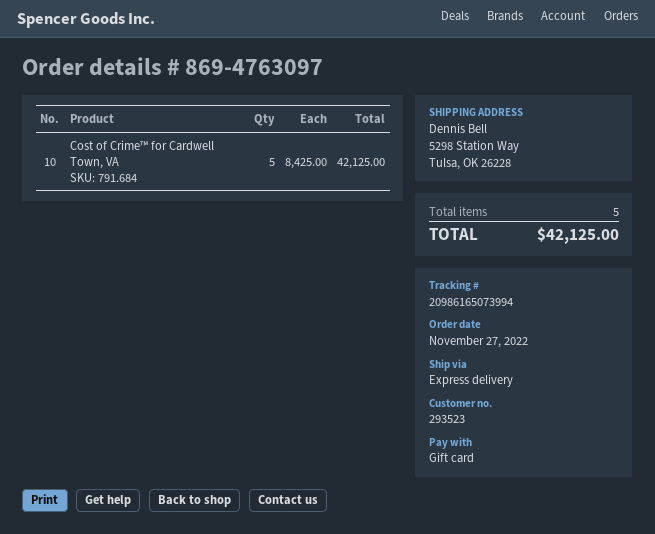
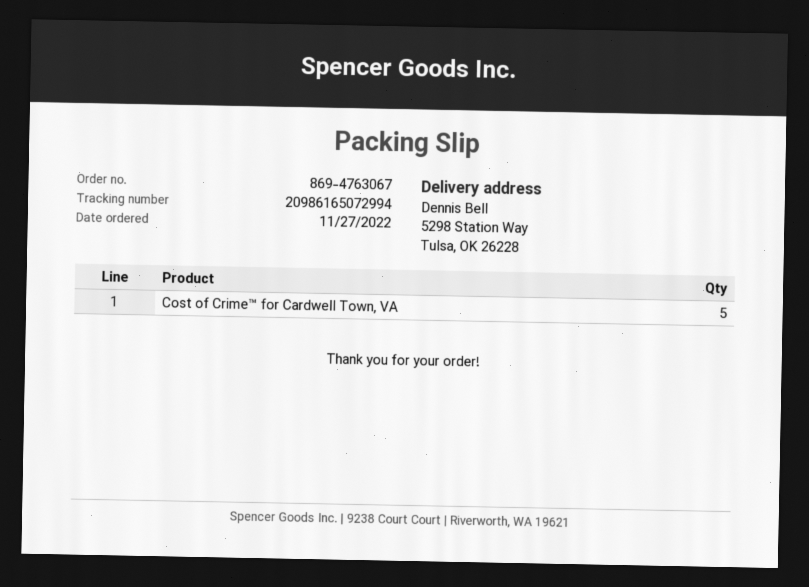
order number: 869-4763097 -> 869-4763067
tracking number: 20986165073994 -> 20986165072994

